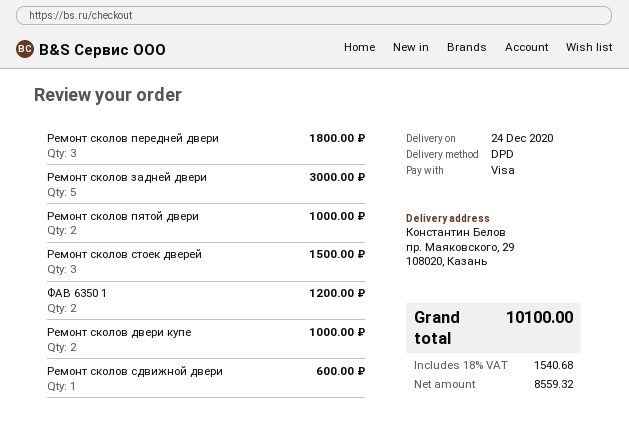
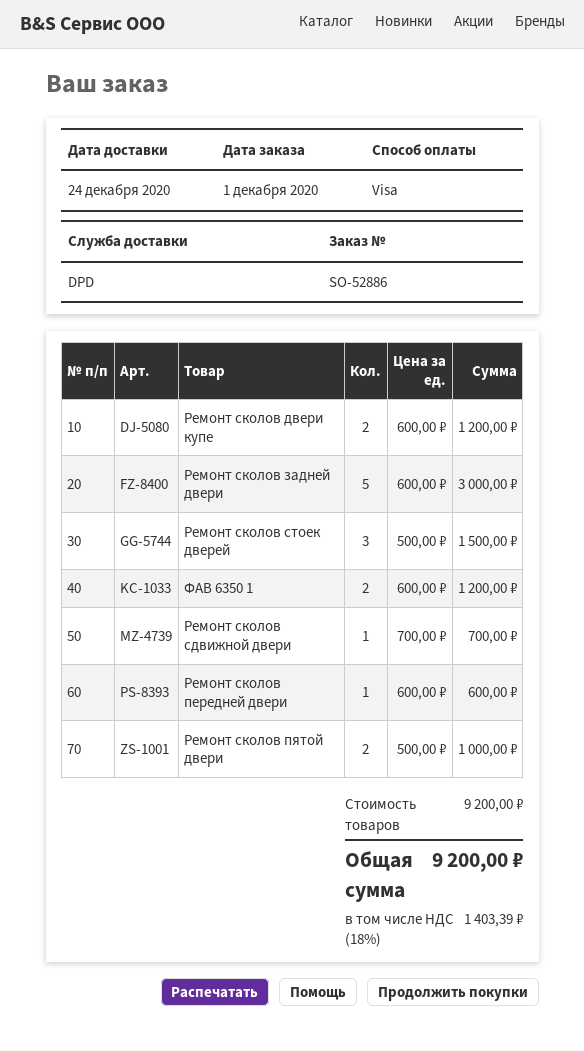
Ремонт сколов передней двери: 3 for 1800.00 -> 1 for 600.00
Ремонт сколов двери купе: 2 for 1000.00 -> 2 for 1200.00
Ремонт сколов сдвижной двери: 1 for 600.00 -> 1 for 700.00
tax: 18% = 1540.68 -> 18% = 1403.39
total: 10100.00 -> 9200.00

